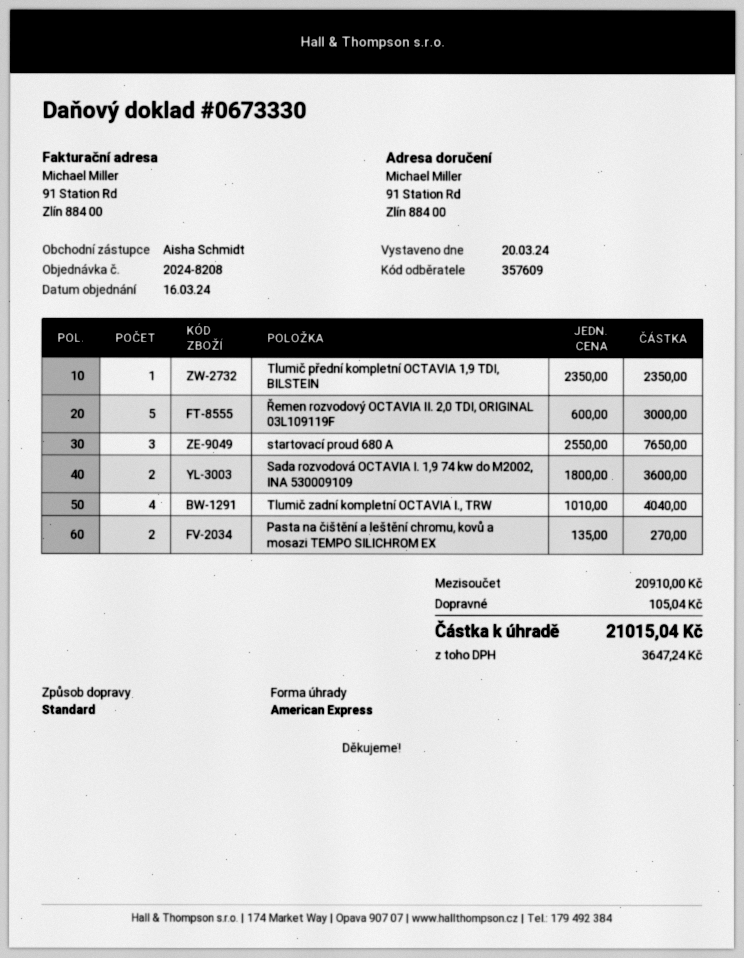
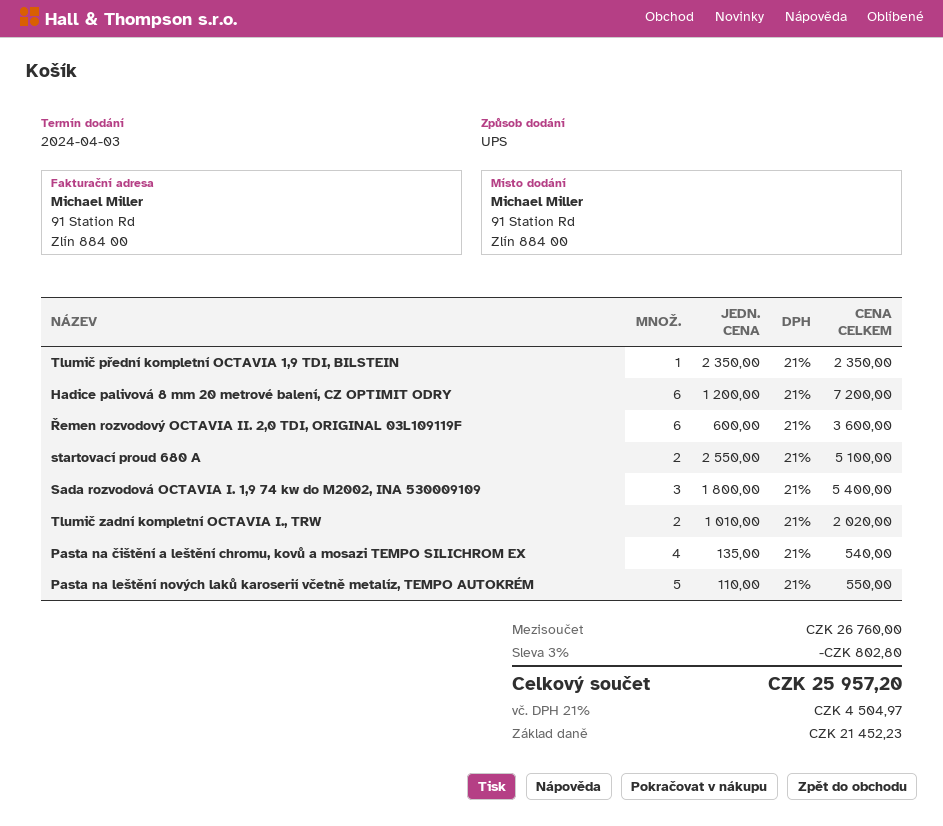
shipping method: standard -> UPS
Řemen rozvodový OCTAVIA II. 2,0 TDI, ORIGINAL 03L109119F: 5 x 600.00 = 3000.00 -> 6 x 600.00 = 3600.00
startovací proud 680 A: 3 x 2550.00 = 7650.00 -> 2 x 2550.00 = 5100.00
Sada rozvodová OCTAVIA I. 1,9 74 kw do M2002, INA 530009109: 2 x 1800.00 = 3600.00 -> 3 x 1800.00 = 5400.00
Tlumič zadní kompletní OCTAVIA I., TRW: 4 x 1010.00 = 4040.00 -> 2 x 1010.00 = 2020.00
Pasta na čištění a leštění chromu, kovů a mosazi TEMPO SILICHROM EX: 2 x 135.00 = 270.00 -> 4 x 135.00 = 540.00
Hadice palivová 8 mm 20 metrové balení, CZ OPTIMIT ODRY: none -> 6 x 1200.00 = 7200.00
Pasta na leštění nových laků karoserií včetně metalíz, TEMPO AUTOKRÉM: none -> 5 x 110.00 = 550.00
subtotal: 20910.00 -> 26760.00
discount: none -> 3% = 802.80
shipping: 105.04 -> none
tax: 3647.24 -> 4504.97
total: 21015.04 -> 25957.20

